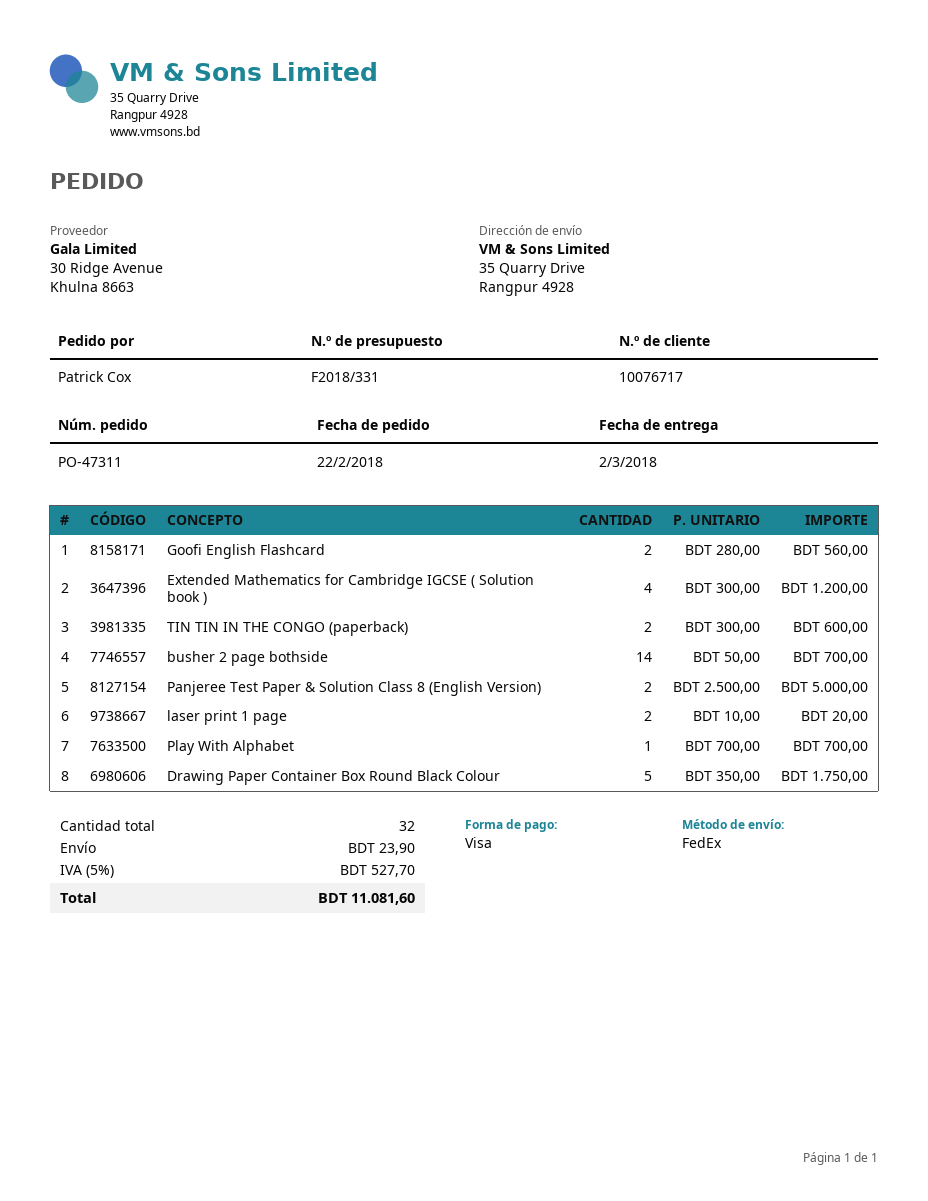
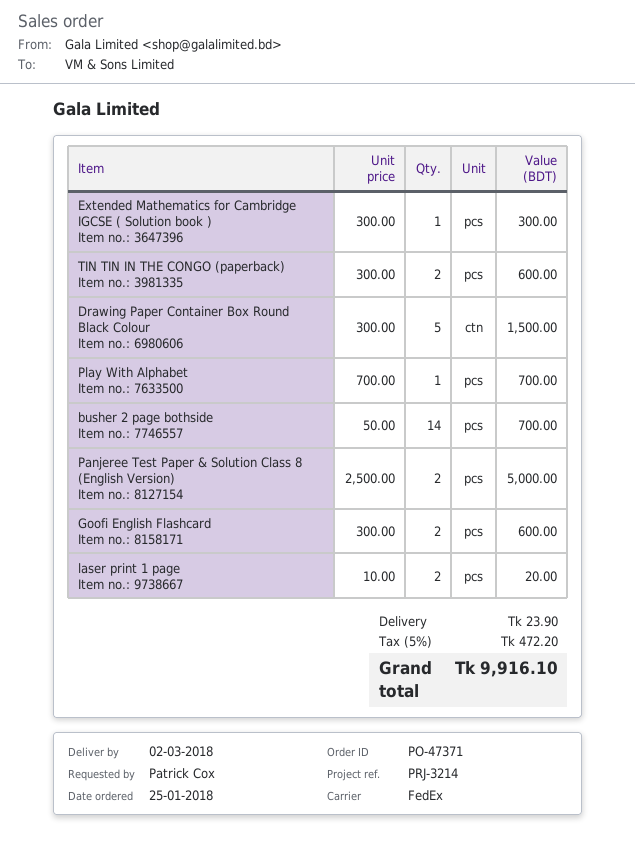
order number: PO-47311 -> PO-47371
order date: 2018-02-22 -> 2018-01-25
Goofi English Flashcard: 2 x 280.00 = 560.00 -> 2 x 300.00 = 600.00
Extended Mathematics for Cambridge IGCSE ( Solution book ): 4 x 300.00 = 1200.00 -> 1 x 300.00 = 300.00
Drawing Paper Container Box Round Black Colour: 5 x 350.00 = 1750.00 -> 5 x 300.00 = 1500.00
tax: 5% = 527.70 -> 5% = 472.20
total: 11081.60 -> 9916.10

